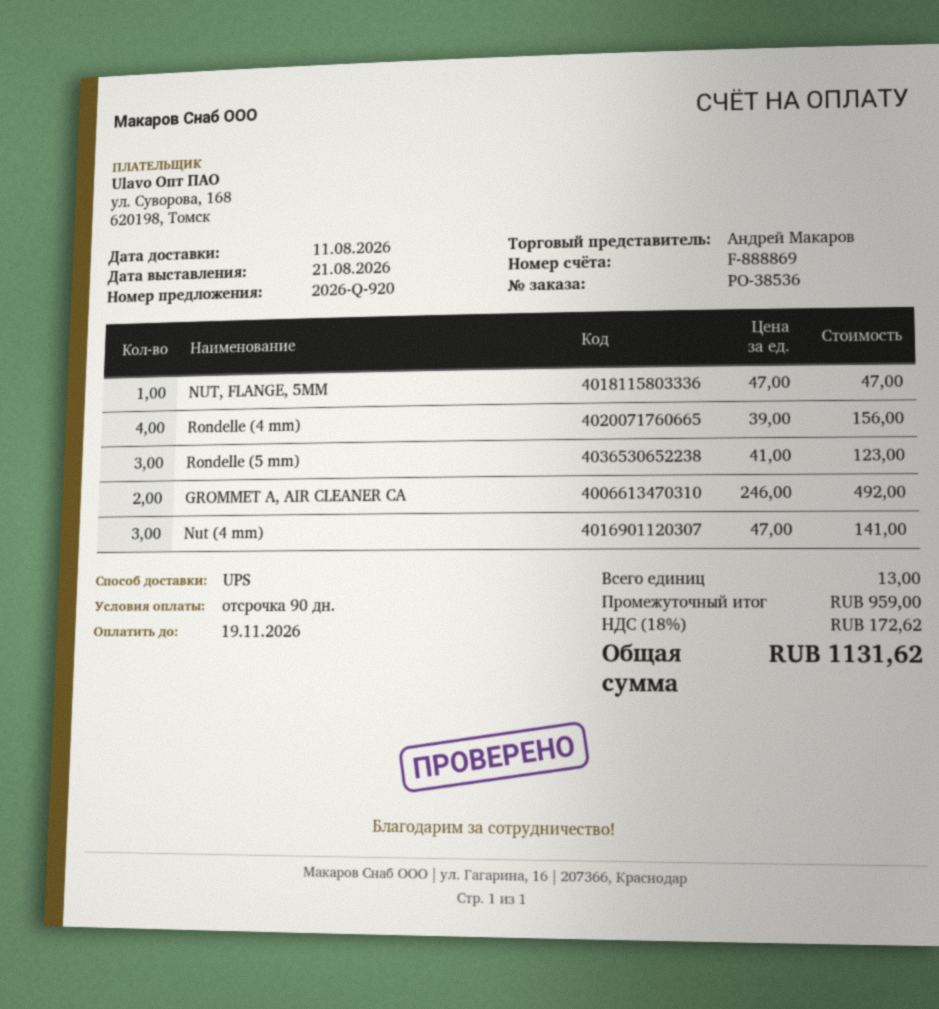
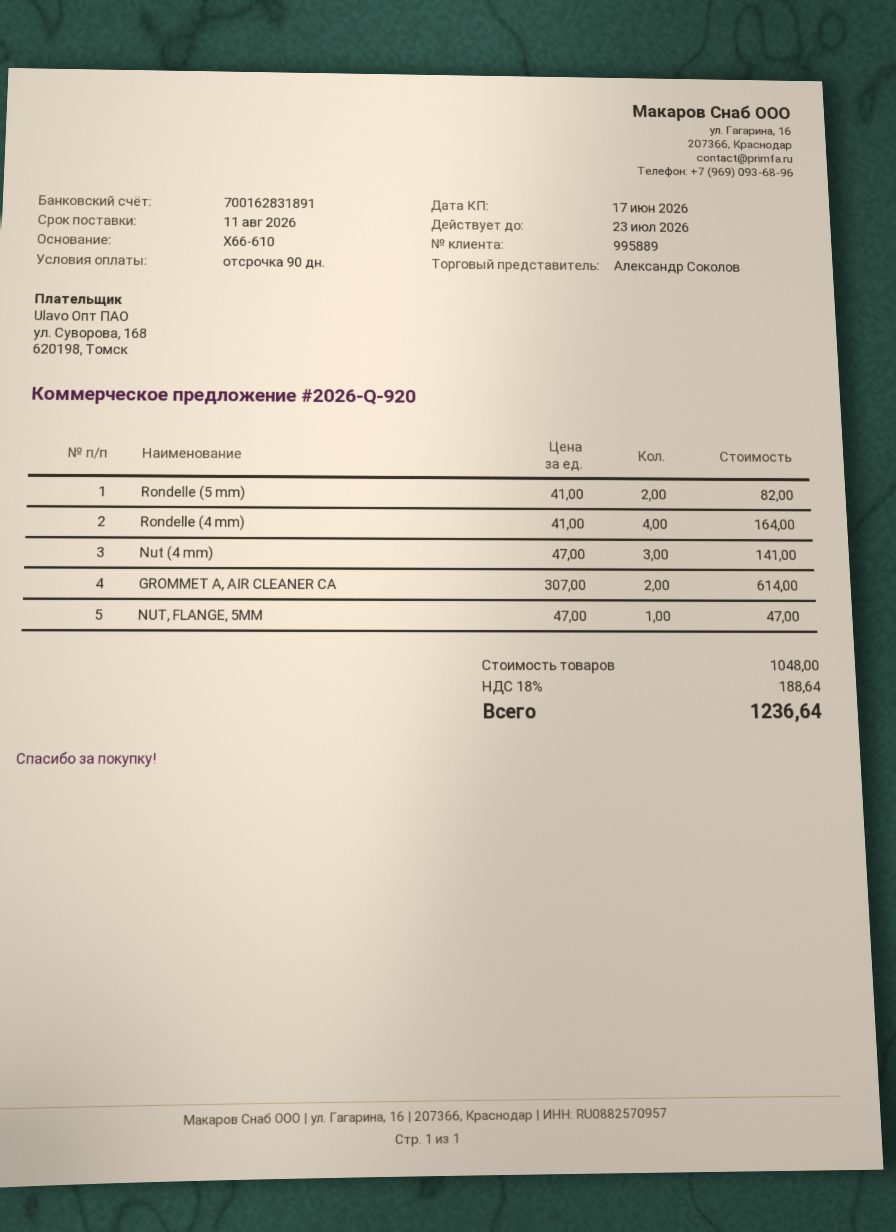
sales rep: Андрей Макаров -> Александр Соколов
Rondelle (4 mm): 4 x 39.00 = 156.00 -> 4 x 41.00 = 164.00
Rondelle (5 mm): 3 x 41.00 = 123.00 -> 2 x 41.00 = 82.00
GROMMET A, AIR CLEANER CA: 2 x 246.00 = 492.00 -> 2 x 307.00 = 614.00
subtotal: 959.00 -> 1048.00
tax: 18% = 172.62 -> 18% = 188.64
total: 1131.62 -> 1236.64

